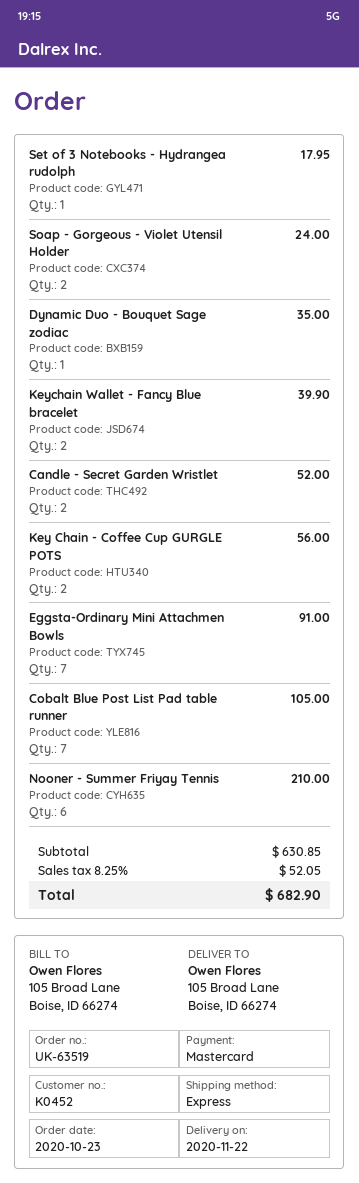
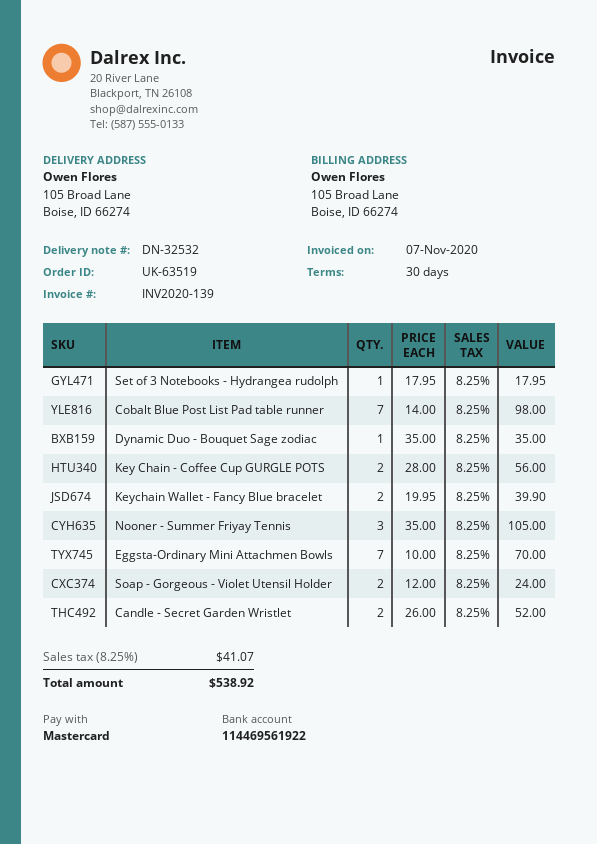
Eggsta-Ordinary Mini Attachmen Bowls: 7 for 91.00 -> 7 for 70.00
Cobalt Blue Post List Pad table runner: 7 for 105.00 -> 7 for 98.00
Nooner - Summer Friyay Tennis: 6 for 210.00 -> 3 for 105.00
tax: 8.25% = 52.05 -> 8.25% = 41.07
total: 682.90 -> 538.92

